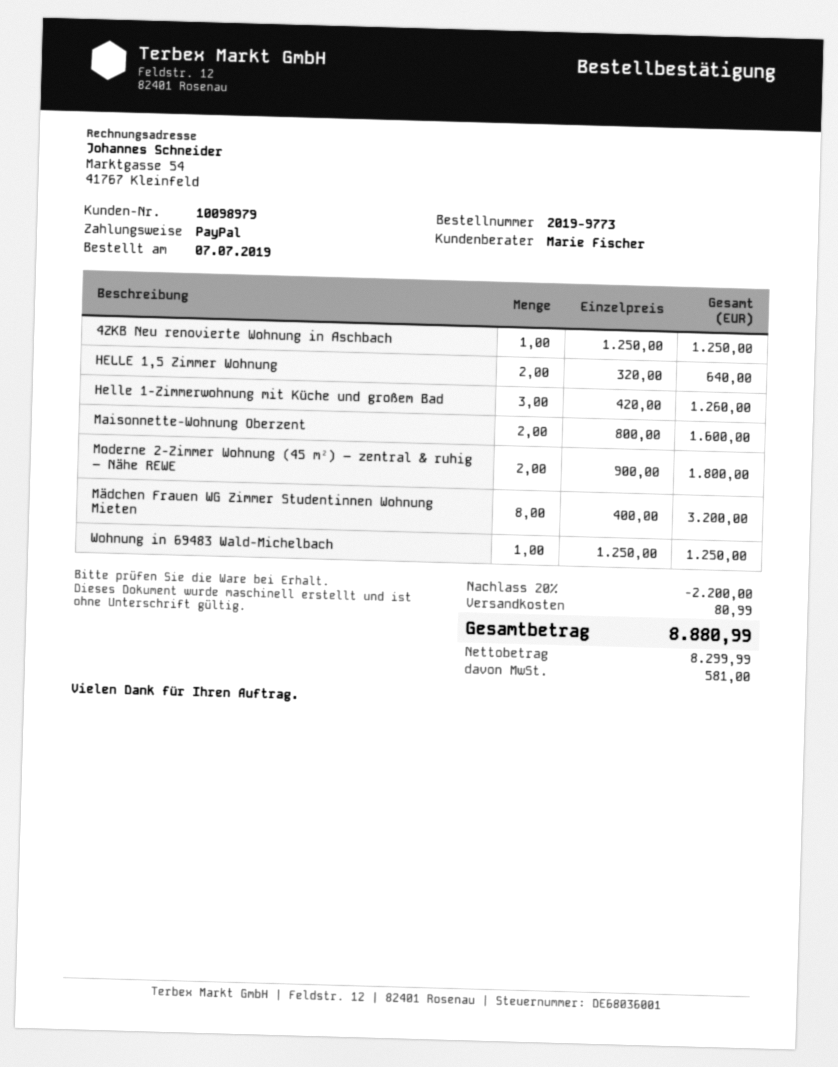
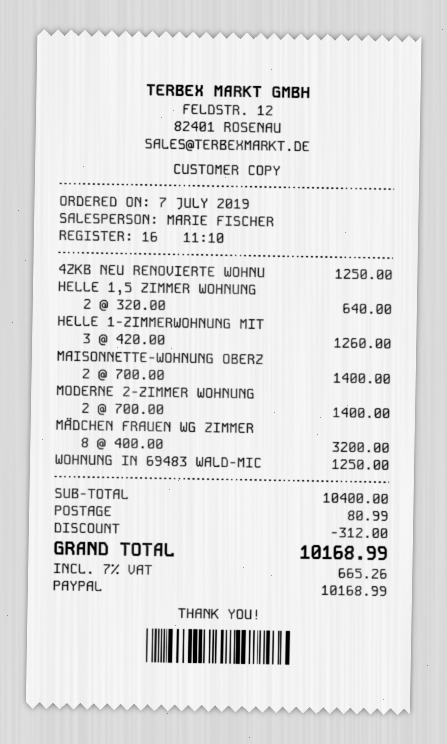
Maisonnette-Wohnung Oberzent: 2 x 800.00 = 1600.00 -> 2 x 700.00 = 1400.00
Moderne 2-Zimmer Wohnung (45 m²) – zentral & ruhig – Nähe REWE: 2 x 900.00 = 1800.00 -> 2 x 700.00 = 1400.00
discount: 2200.00 -> 312.00
tax: 581.00 -> 665.26
total: 8880.99 -> 10168.99

